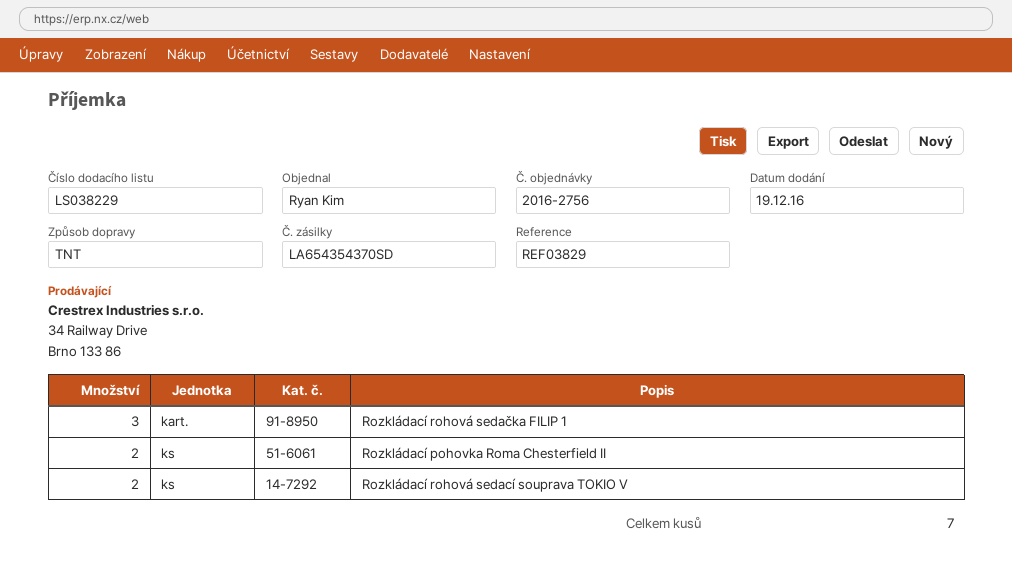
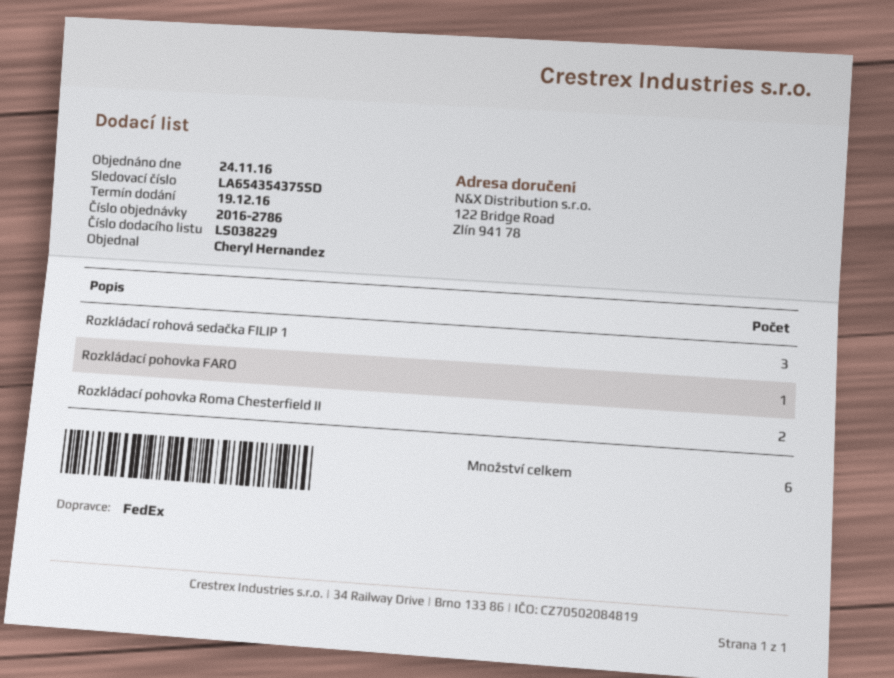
order number: 2016-2756 -> 2016-2786
ordered by: Ryan Kim -> Cheryl Hernandez
shipping method: TNT -> FedEx
tracking number: LA654354370SD -> LA654354375SD
Rozkládací rohová sedací souprava TOKIO V: 2 -> none
Rozkládací pohovka FARO: none -> 1
total quantity: 7 -> 6

